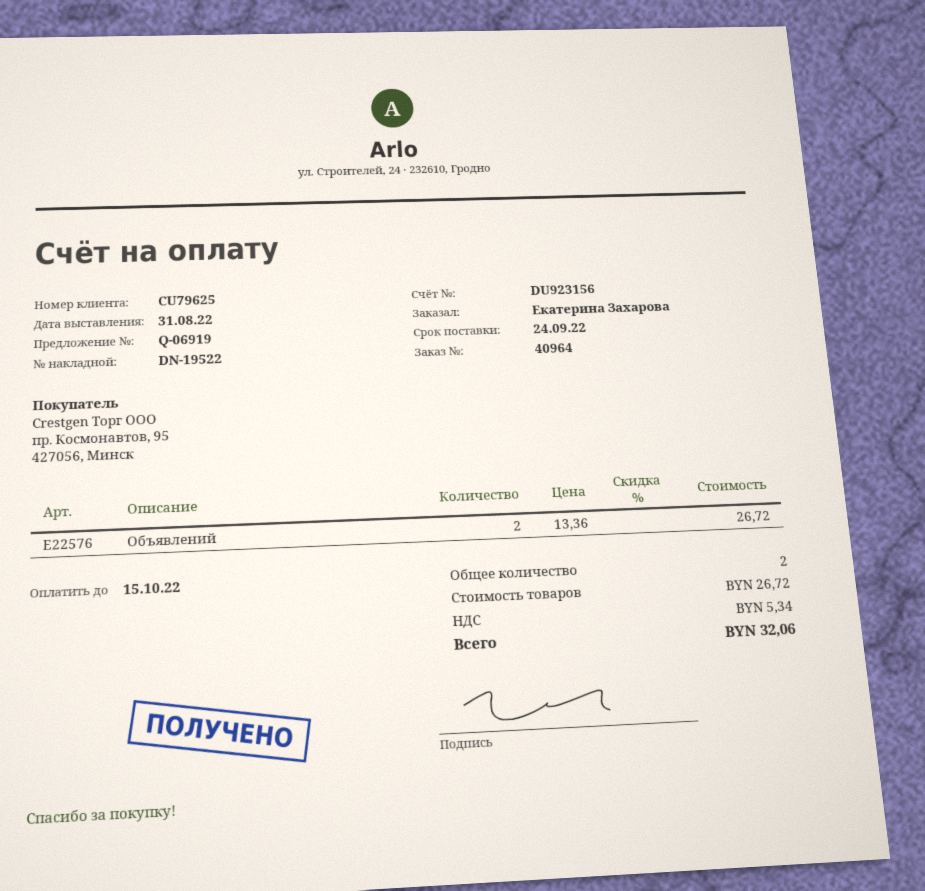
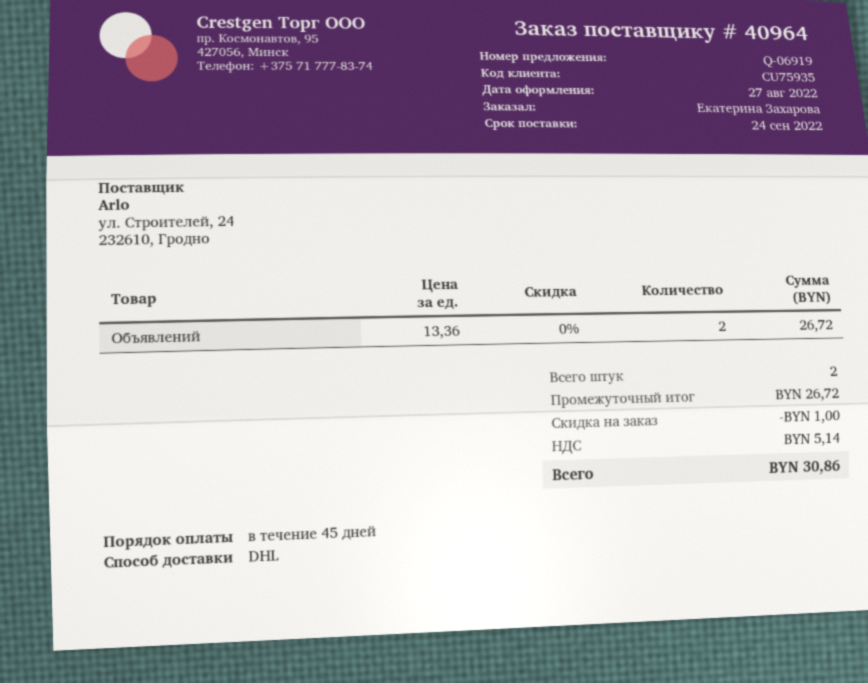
customer number: CU79625 -> CU75935
discount: none -> 1.00
tax: 5.34 -> 5.14
total: 32.06 -> 30.86

